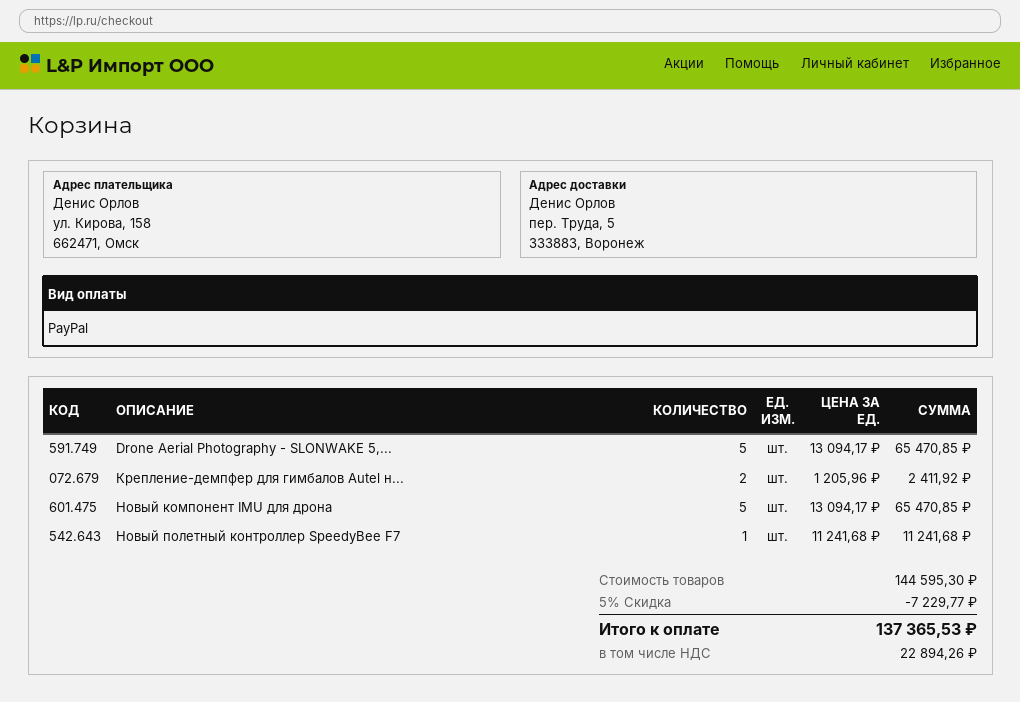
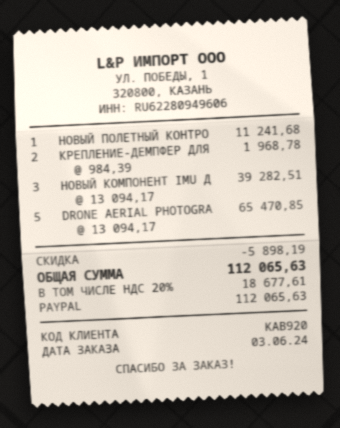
Крепление-демпфер для гимбалов Autel н...: 2 x 1205.96 = 2411.92 -> 2 x 984.39 = 1968.78
Новый компонент IMU для дрона: 5 x 13094.17 = 65470.85 -> 3 x 13094.17 = 39282.51
discount: 7229.77 -> 5898.19
tax: 22894.26 -> 18677.61
total: 137365.53 -> 112065.63

